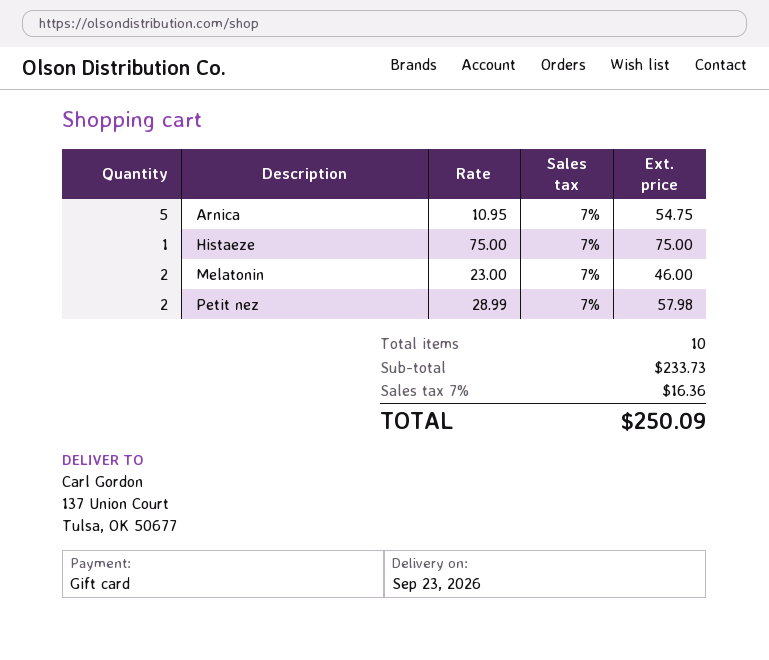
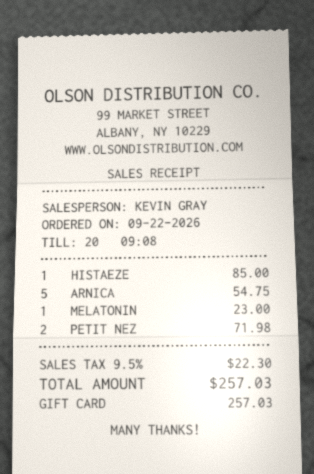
Histaeze: 1 for 75.00 -> 1 for 85.00
Melatonin: 2 for 46.00 -> 1 for 23.00
Petit nez: 2 for 57.98 -> 2 for 71.98
tax: 7% = 16.36 -> 9.5% = 22.30
total: 250.09 -> 257.03

